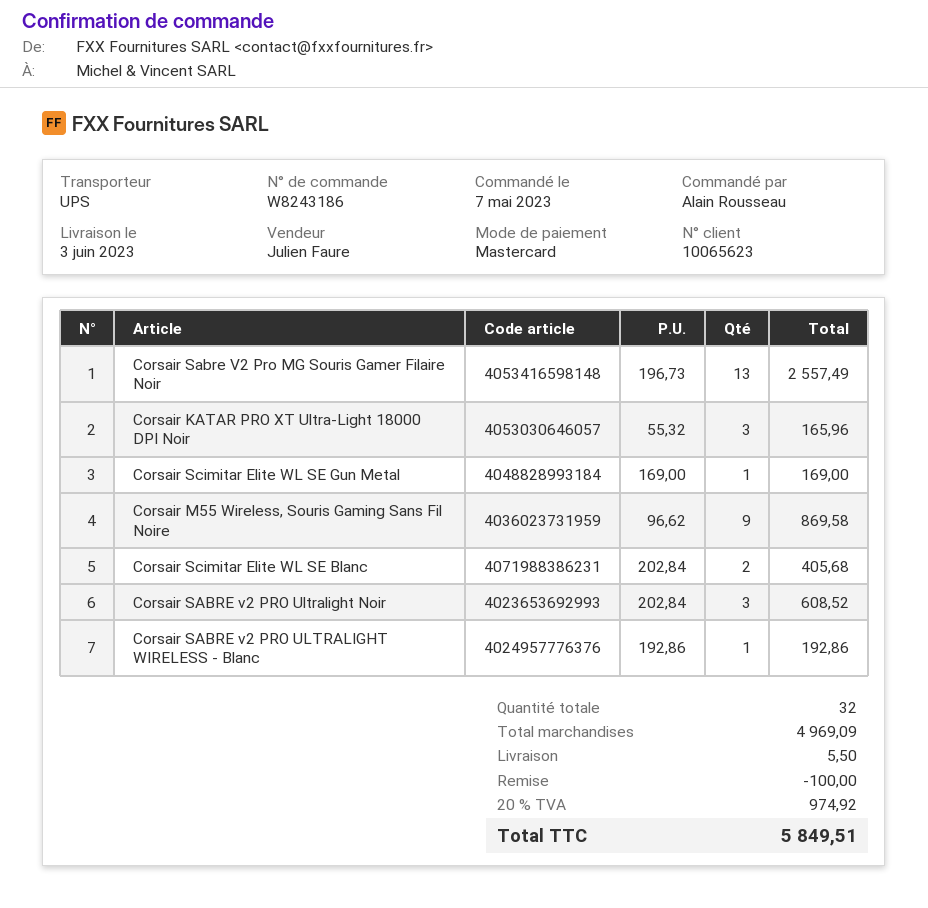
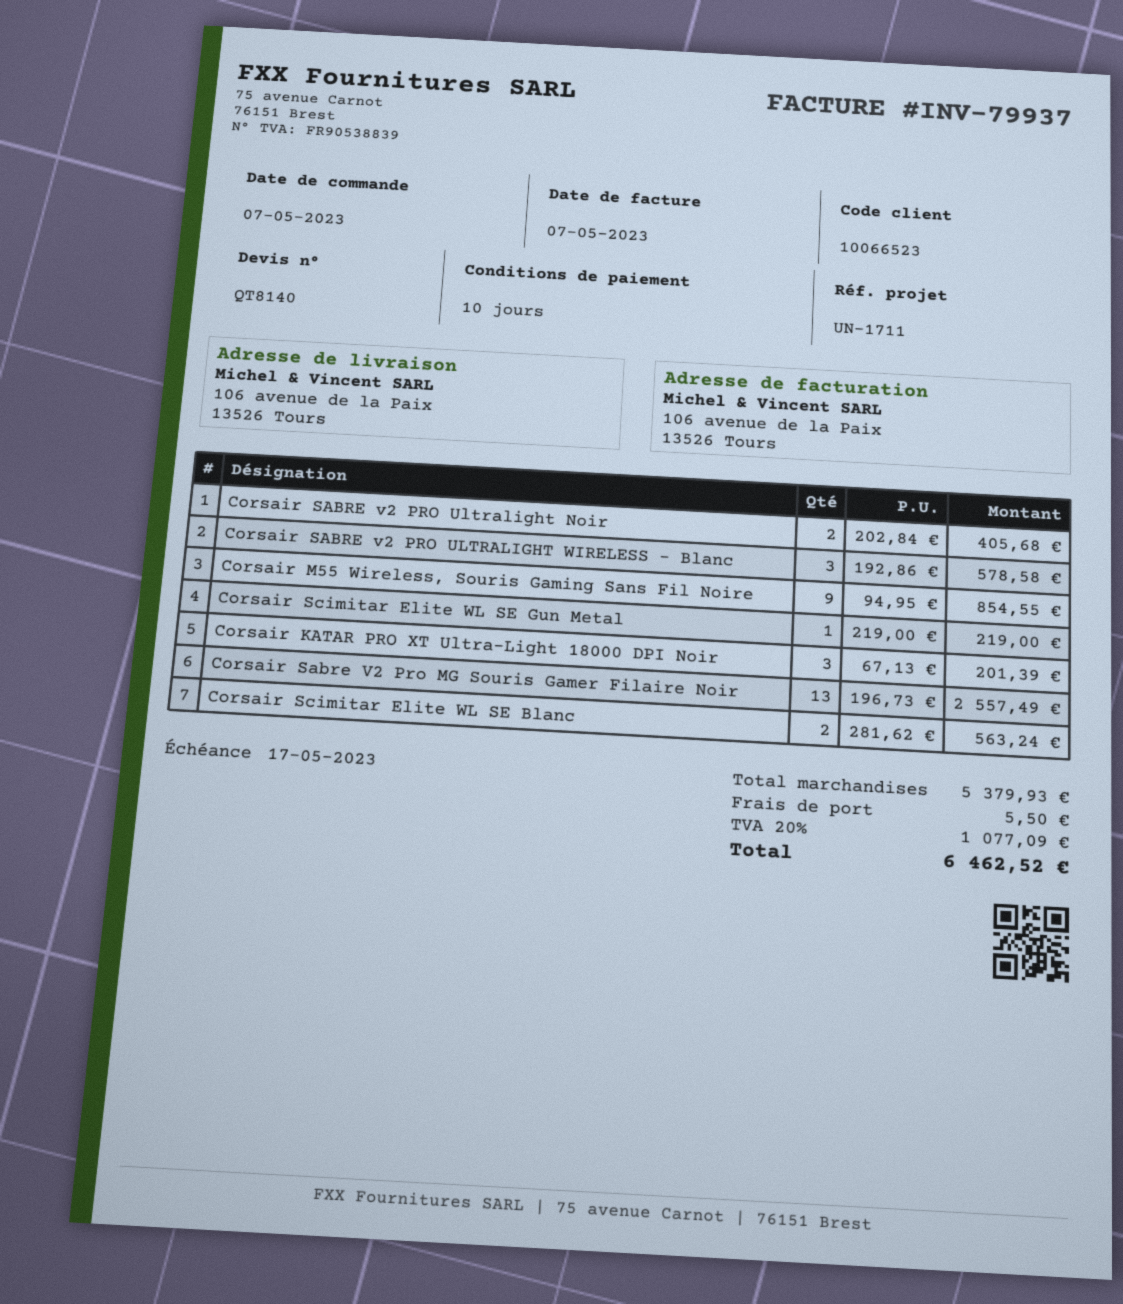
customer number: 10065623 -> 10066523
Corsair KATAR PRO XT Ultra-Light 18000 DPI Noir: 3 x 55.32 = 165.96 -> 3 x 67.13 = 201.39
Corsair Scimitar Elite WL SE Gun Metal: 1 x 169.00 = 169.00 -> 1 x 219.00 = 219.00
Corsair M55 Wireless, Souris Gaming Sans Fil Noire: 9 x 96.62 = 869.58 -> 9 x 94.95 = 854.55
Corsair Scimitar Elite WL SE Blanc: 2 x 202.84 = 405.68 -> 2 x 281.62 = 563.24
Corsair SABRE v2 PRO Ultralight Noir: 3 x 202.84 = 608.52 -> 2 x 202.84 = 405.68
Corsair SABRE v2 PRO ULTRALIGHT WIRELESS - Blanc: 1 x 192.86 = 192.86 -> 3 x 192.86 = 578.58
subtotal: 4969.09 -> 5379.93
discount: 100.00 -> none
tax: 20% = 974.92 -> 20% = 1077.09
total: 5849.51 -> 6462.52

